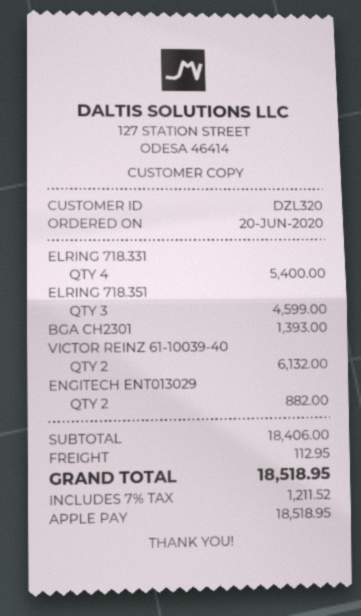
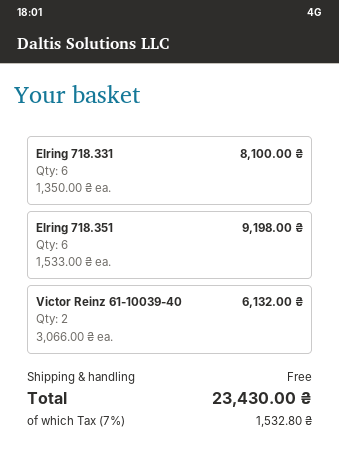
ELRING 718.331: 4 for 5400.00 -> 6 for 8100.00
ELRING 718.351: 3 for 4599.00 -> 6 for 9198.00
BGA CH2301: 1 for 1393.00 -> none
ENGITECH ENT013029: 2 for 882.00 -> none
shipping: 112.95 -> 0.00
tax: 7% = 1211.52 -> 7% = 1532.80
total: 18518.95 -> 23430.00

